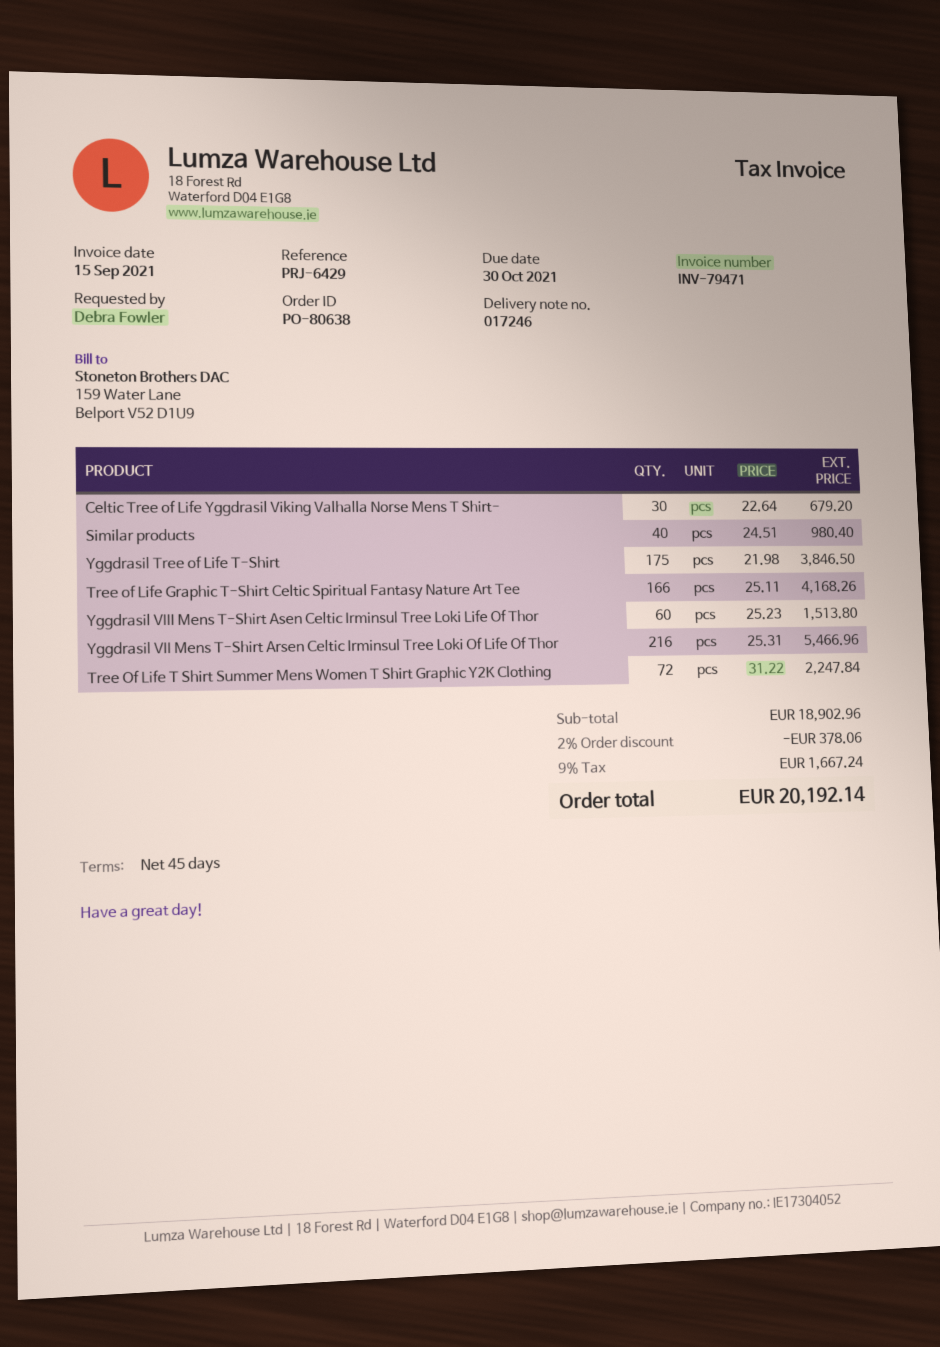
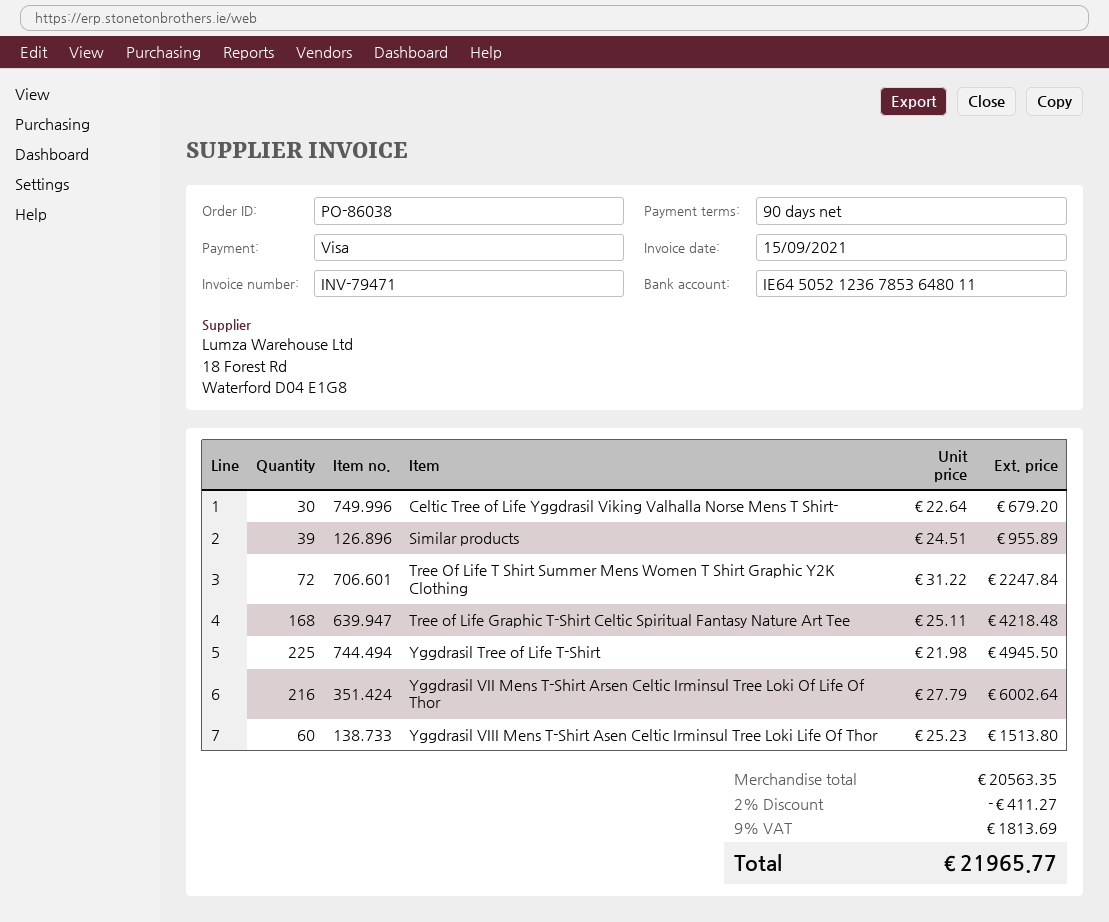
order number: PO-80638 -> PO-86038
payment terms: 45 days -> 90 days
Similar products: 40 x 24.51 = 980.40 -> 39 x 24.51 = 955.89
Yggdrasil Tree of Life T-Shirt: 175 x 21.98 = 3846.50 -> 225 x 21.98 = 4945.50
Tree of Life Graphic T-Shirt Celtic Spiritual Fantasy Nature Art Tee: 166 x 25.11 = 4168.26 -> 168 x 25.11 = 4218.48
Yggdrasil VII Mens T-Shirt Arsen Celtic Irminsul Tree Loki Of Life Of Thor: 216 x 25.31 = 5466.96 -> 216 x 27.79 = 6002.64
subtotal: 18902.96 -> 20563.35
discount: 2% = 378.06 -> 2% = 411.27
tax: 9% = 1667.24 -> 9% = 1813.69
total: 20192.14 -> 21965.77

